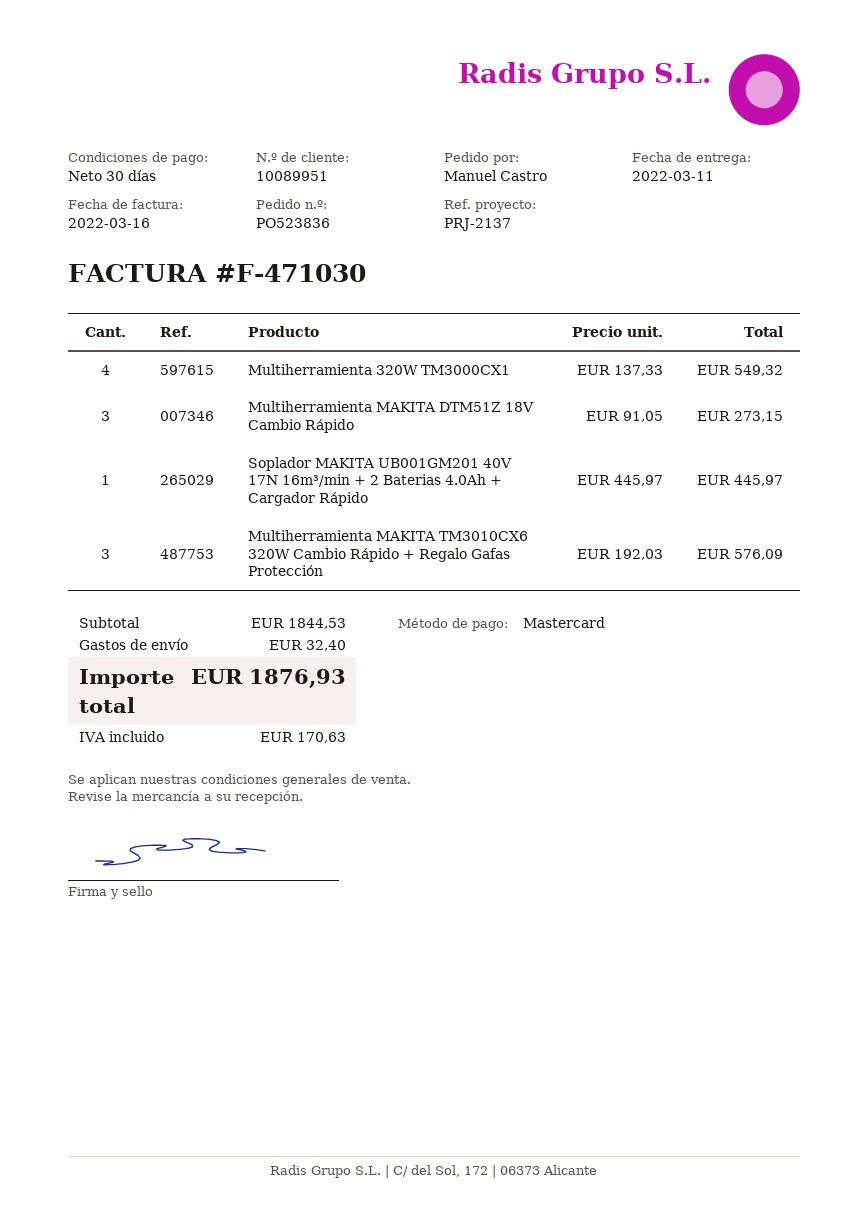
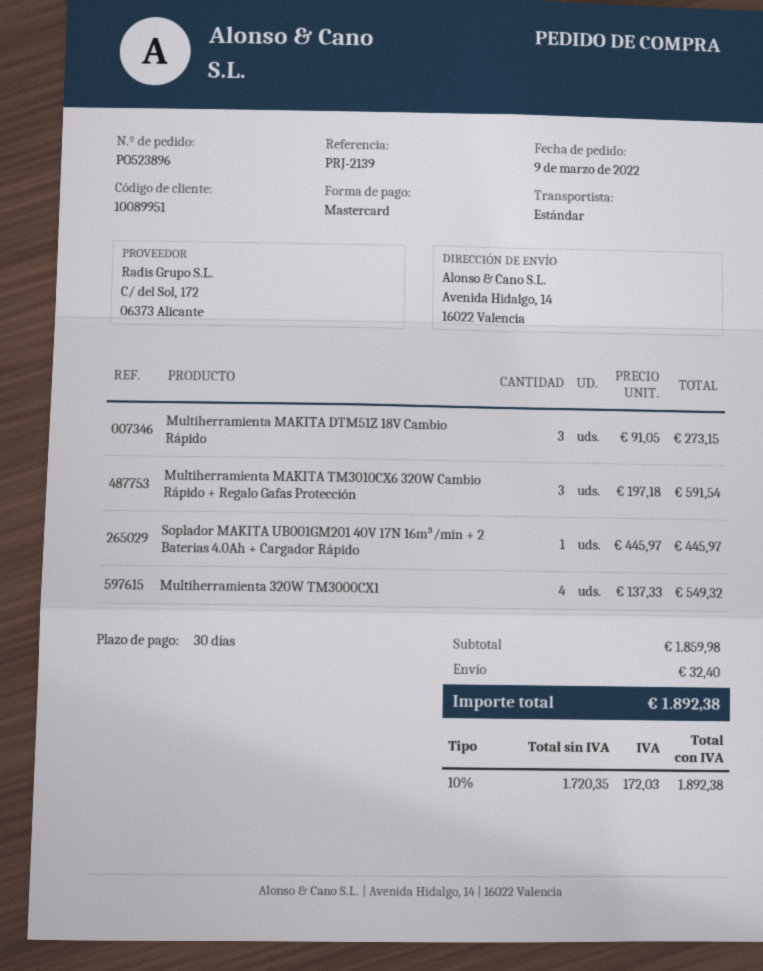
order number: PO523836 -> PO523896
reference: PRJ-2137 -> PRJ-2139
Multiherramienta MAKITA TM3010CX6 320W Cambio Rápido + Regalo Gafas Protección: 3 x 192.03 = 576.09 -> 3 x 197.18 = 591.54
subtotal: 1844.53 -> 1859.98
tax: 170.63 -> 172.03
total: 1876.93 -> 1892.38

